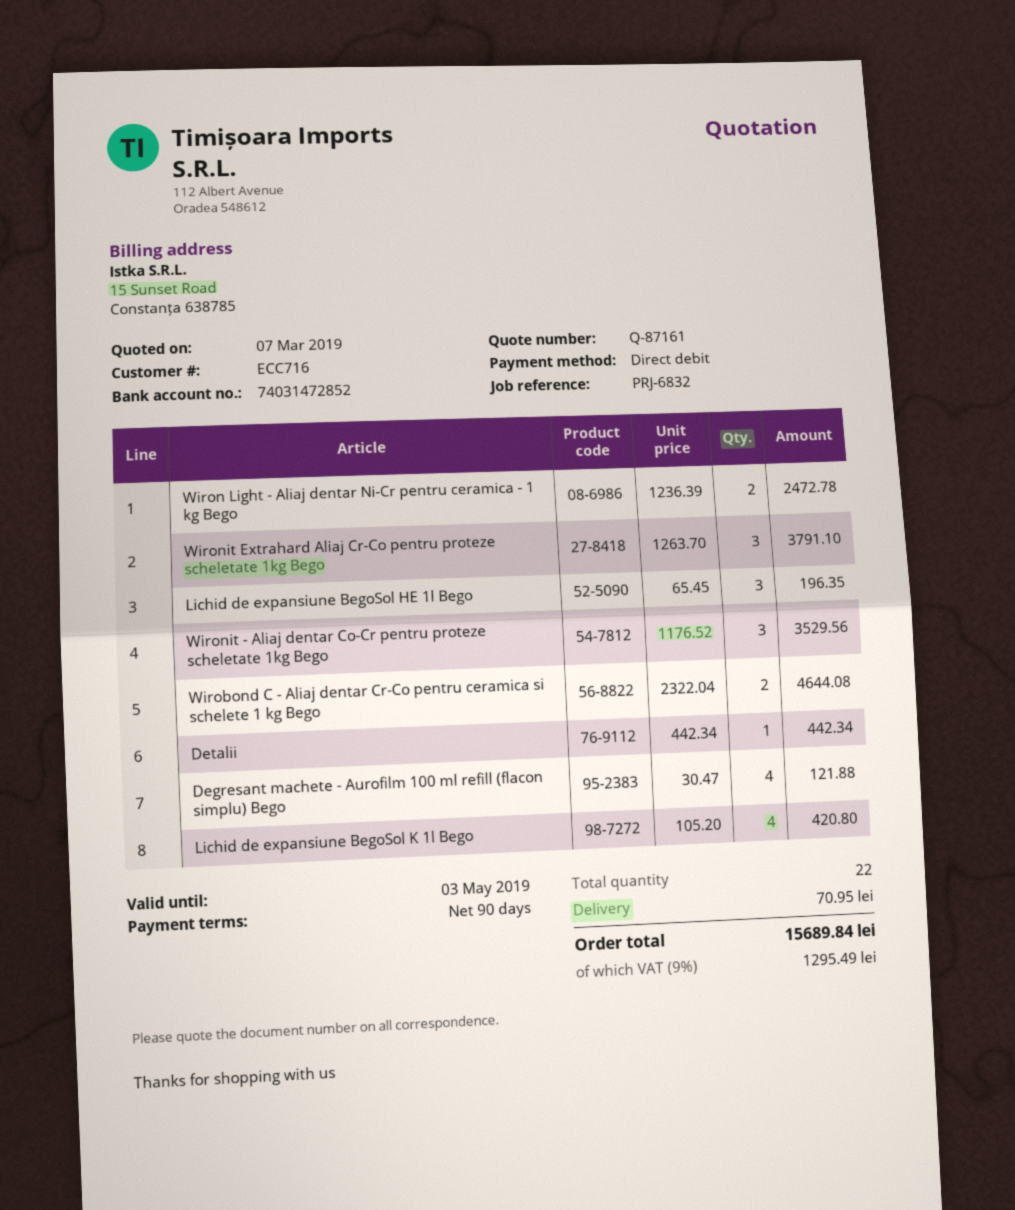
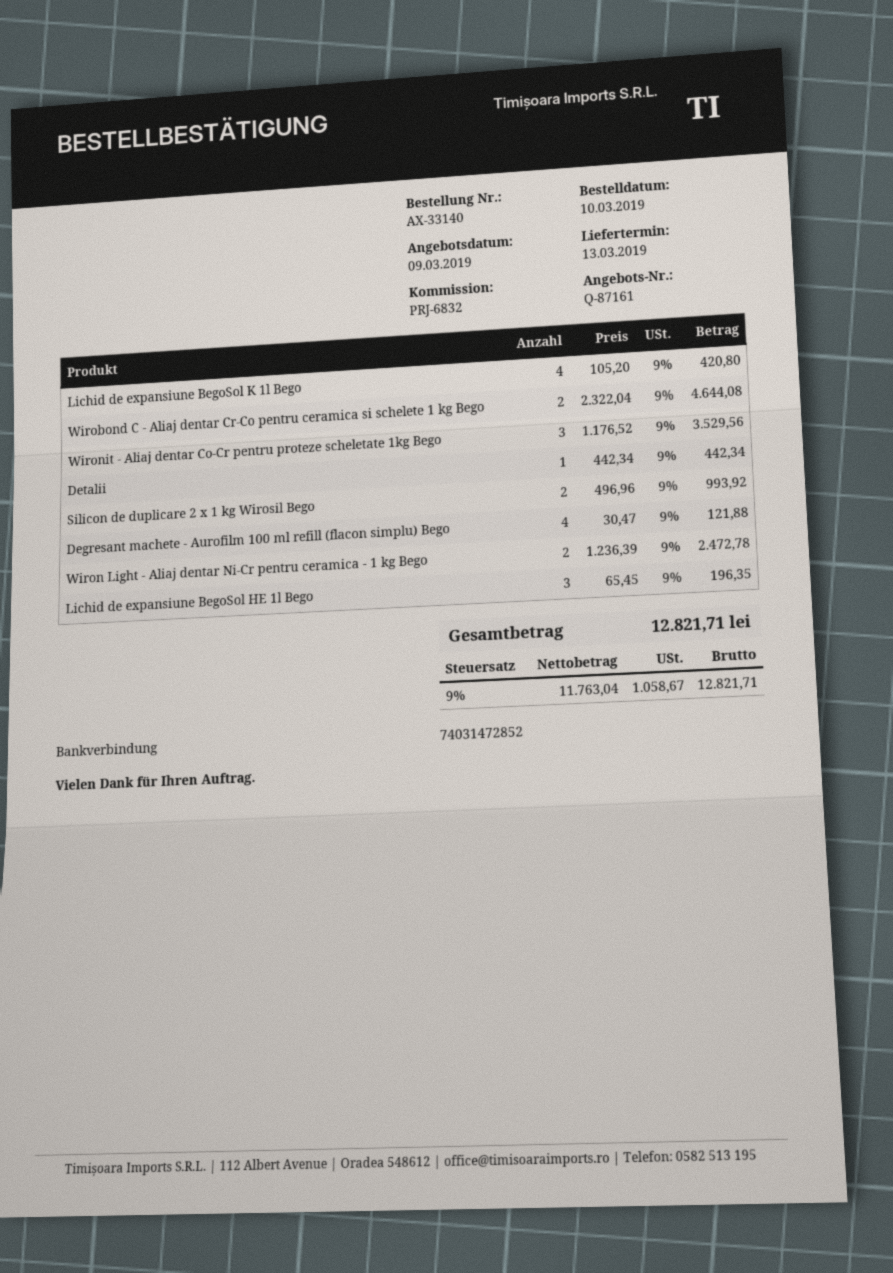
quote date: 2019-03-07 -> 2019-03-09
Wironit Extrahard Aliaj Cr-Co pentru proteze scheletate 1kg Bego: 3 x 1263.70 = 3791.10 -> none
Silicon de duplicare 2 x 1 kg Wirosil Bego: none -> 2 x 496.96 = 993.92
shipping: 70.95 -> none
tax: 9% = 1295.49 -> 9% = 1058.67
total: 15689.84 -> 12821.71

